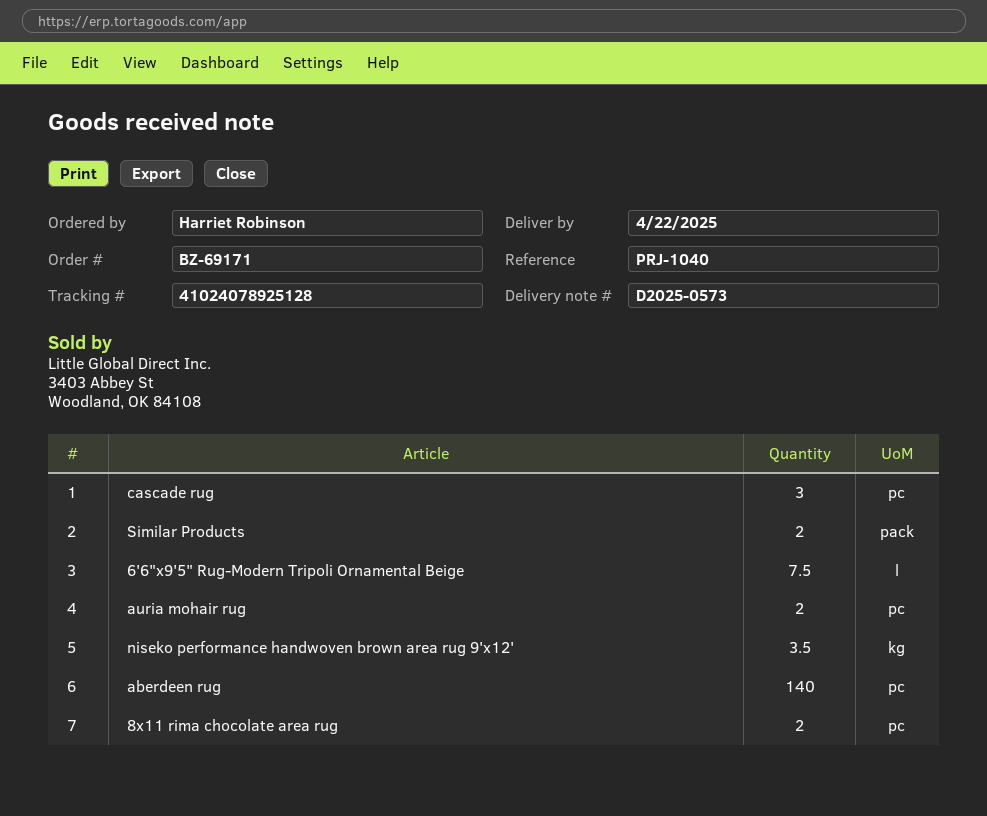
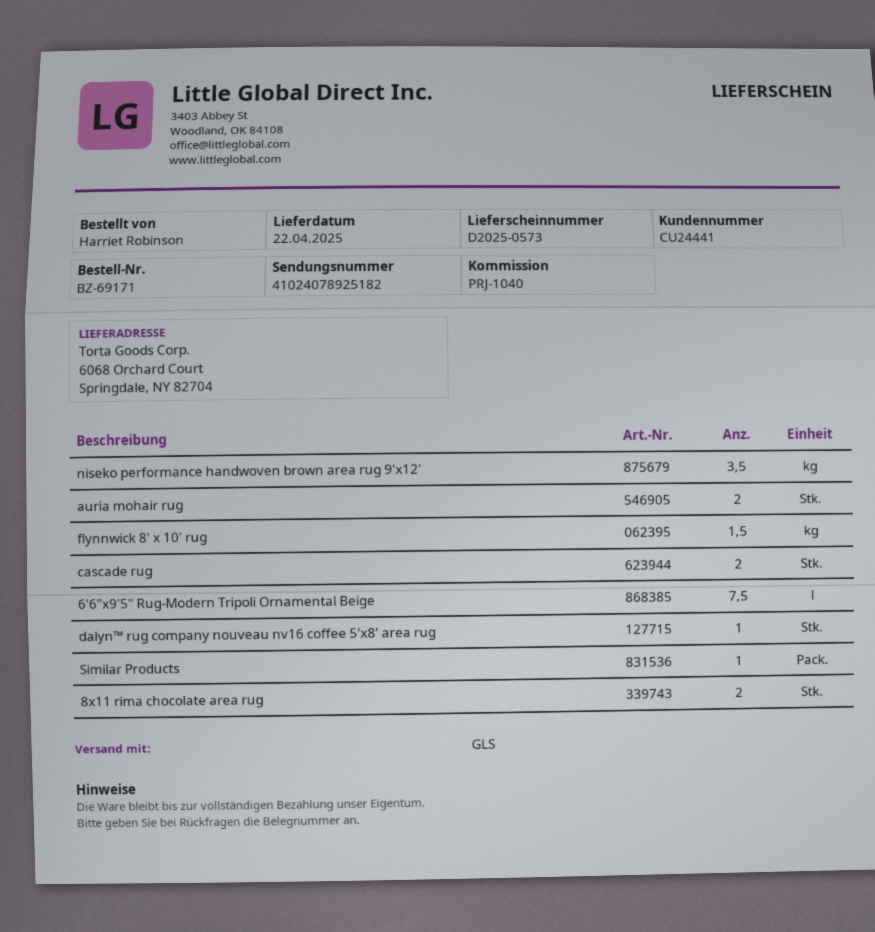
tracking number: 41024078925128 -> 41024078925182
cascade rug: 3 -> 2
Similar Products: 2 -> 1
aberdeen rug: 140 -> none
flynnwick 8' x 10' rug: none -> 1.5
dalyn™ rug company nouveau nv16 coffee 5'x8' area rug: none -> 1

